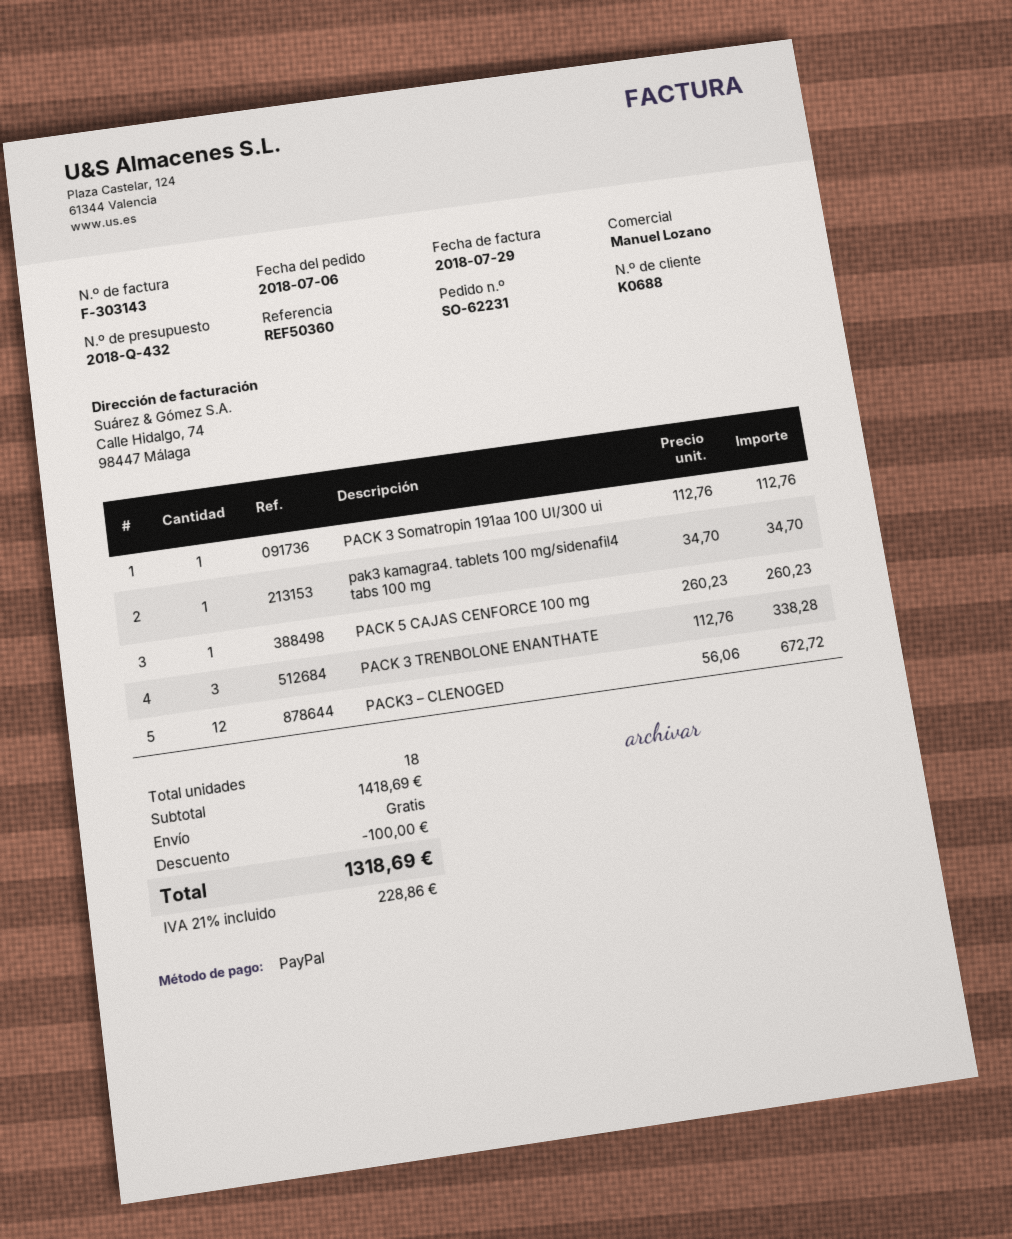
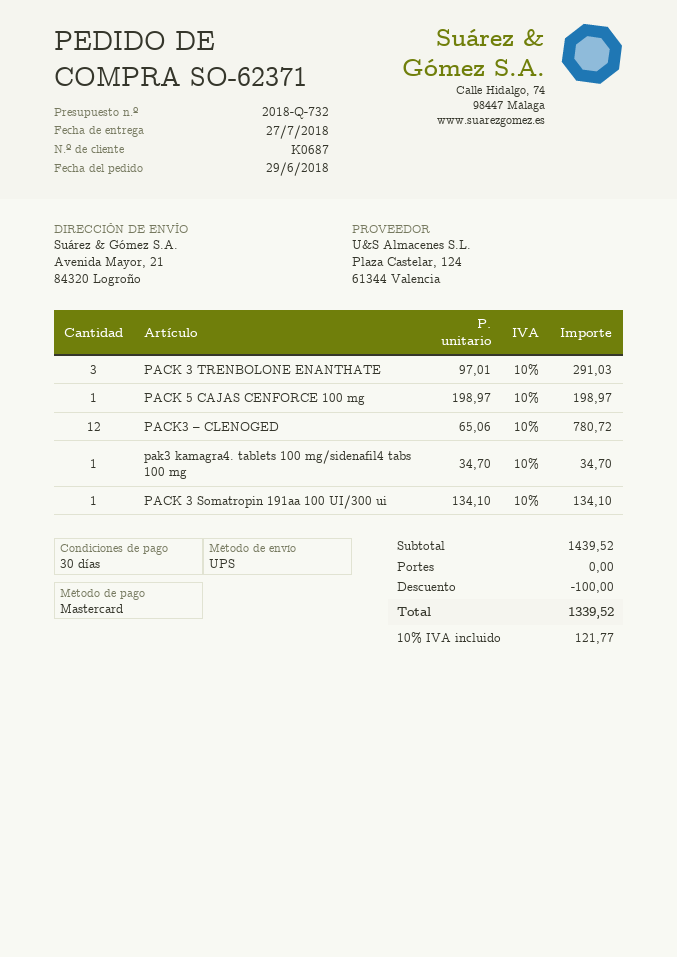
quote number: 2018-Q-432 -> 2018-Q-732
order number: SO-62231 -> SO-62371
order date: 2018-07-06 -> 2018-06-29
customer number: K0688 -> K0687
payment method: PayPal -> Mastercard
PACK 3 Somatropin 191aa 100 UI/300 ui: 1 x 112.76 = 112.76 -> 1 x 134.10 = 134.10
PACK 5 CAJAS CENFORCE 100 mg: 1 x 260.23 = 260.23 -> 1 x 198.97 = 198.97
PACK 3 TRENBOLONE ENANTHATE: 3 x 112.76 = 338.28 -> 3 x 97.01 = 291.03
PACK3 – CLENOGED: 12 x 56.06 = 672.72 -> 12 x 65.06 = 780.72
subtotal: 1418.69 -> 1439.52
tax: 21% = 228.86 -> 10% = 121.77
total: 1318.69 -> 1339.52

